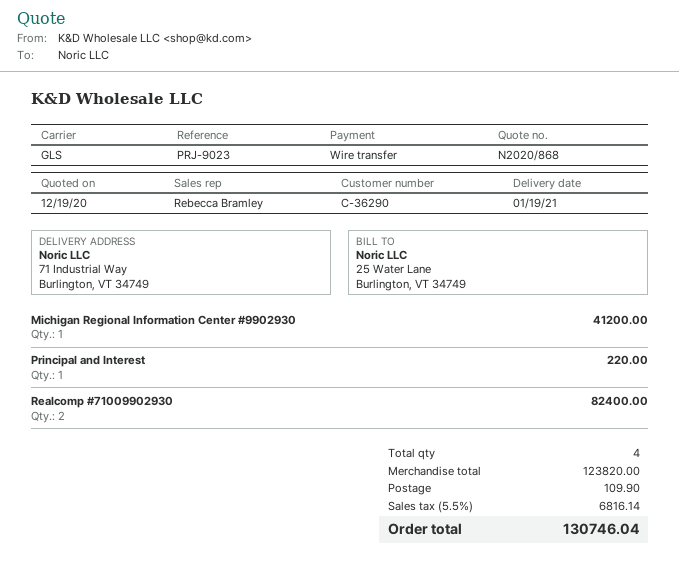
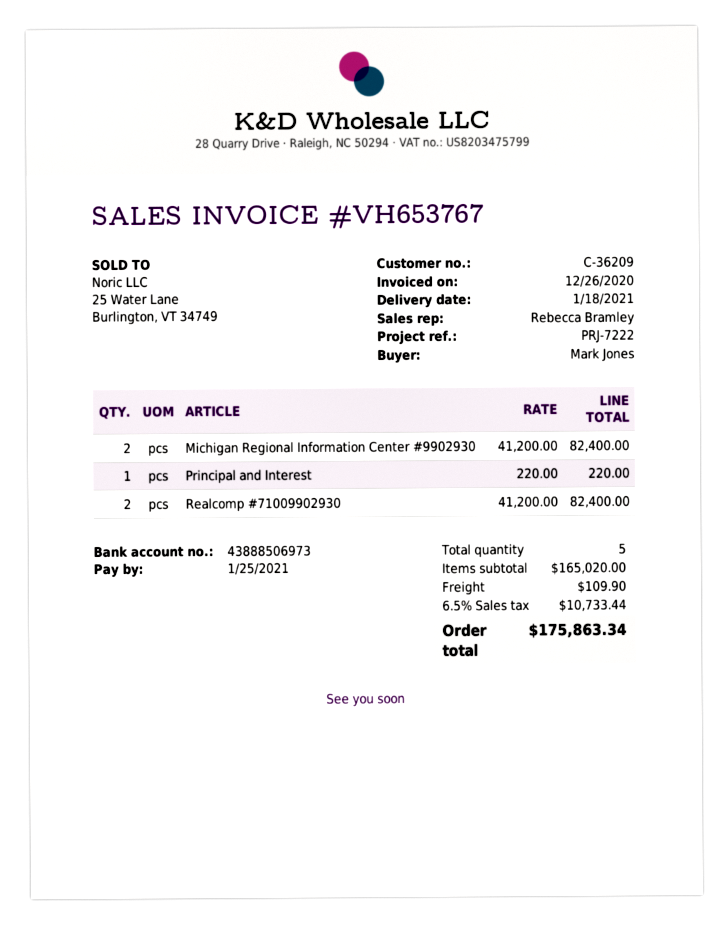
delivery date: 2021-01-19 -> 2021-01-18
customer number: C-36290 -> C-36209
reference: PRJ-9023 -> PRJ-7222
Michigan Regional Information Center #9902930: 1 for 41200.00 -> 2 for 82400.00
total quantity: 4 -> 5
subtotal: 123820.00 -> 165020.00
tax: 5.5% = 6816.14 -> 6.5% = 10733.44
total: 130746.04 -> 175863.34

